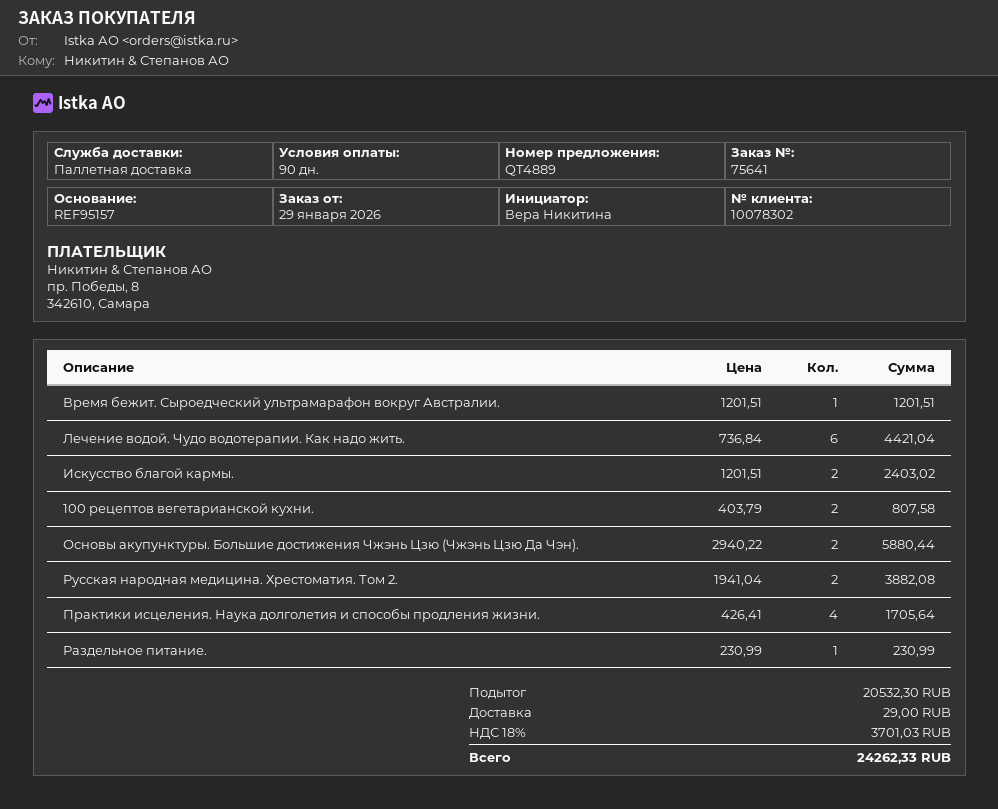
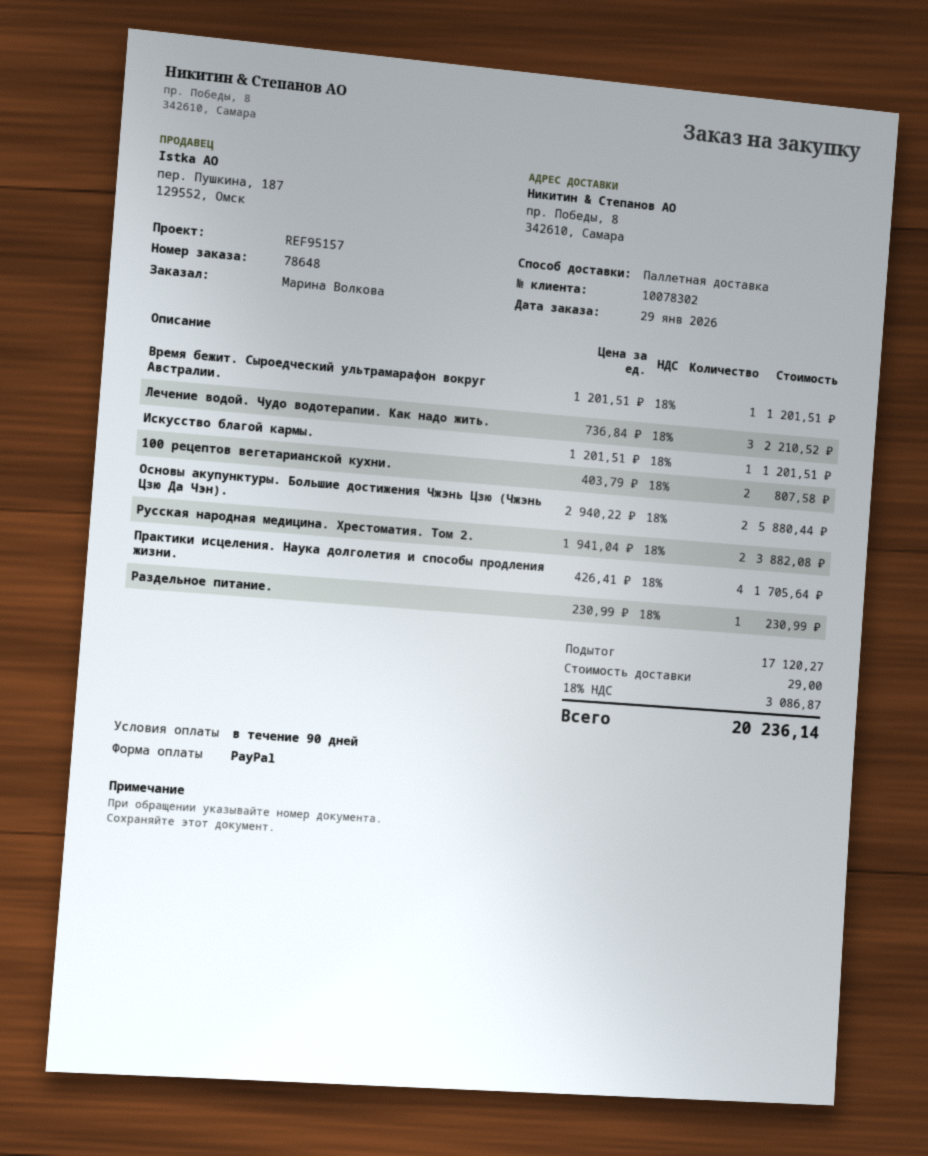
order number: 75641 -> 78648
ordered by: Вера Никитина -> Марина Волкова
Лечение водой. Чудо водотерапии. Как надо жить.: 6 x 736.84 = 4421.04 -> 3 x 736.84 = 2210.52
Искусство благой кармы.: 2 x 1201.51 = 2403.02 -> 1 x 1201.51 = 1201.51
subtotal: 20532.30 -> 17120.27
tax: 18% = 3701.03 -> 18% = 3086.87
total: 24262.33 -> 20236.14

